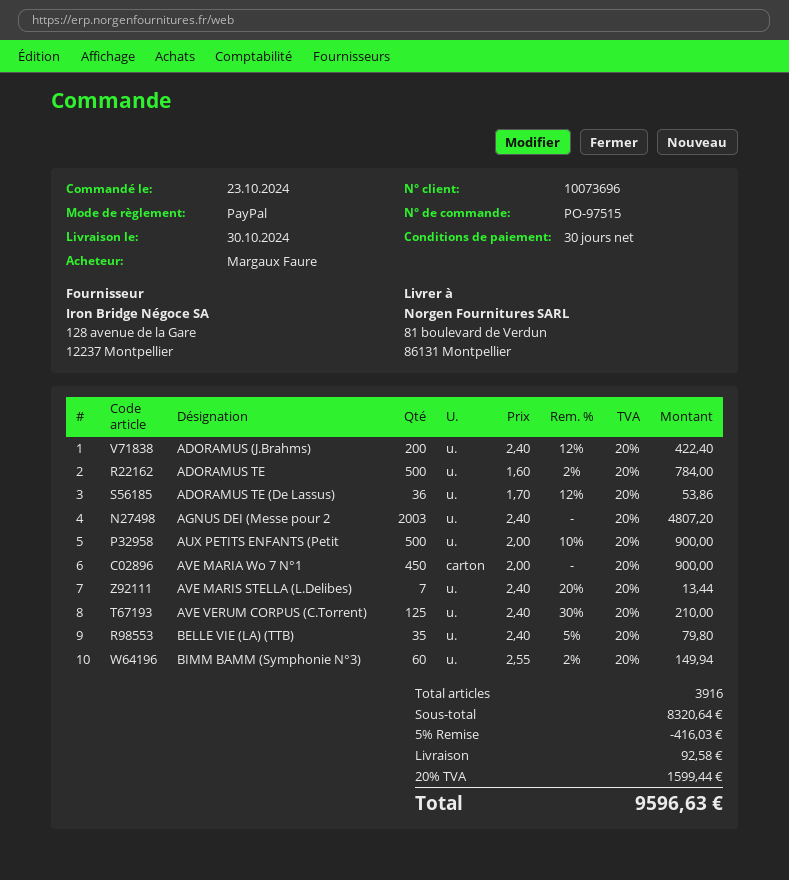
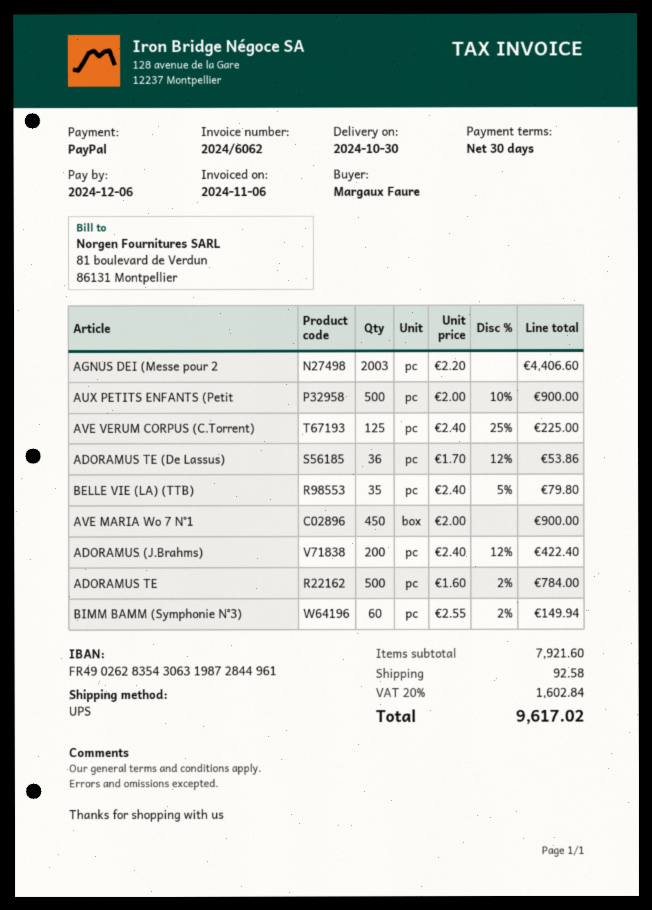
AGNUS DEI (Messe pour 2: 2003 x 2.40 = 4807.20 -> 2003 x 2.20 = 4406.60
AVE MARIS STELLA (L.Delibes): 7 x 2.40 - 20% = 13.44 -> none
AVE VERUM CORPUS (C.Torrent): 125 x 2.40 - 30% = 210.00 -> 125 x 2.40 - 25% = 225.00
subtotal: 8320.64 -> 7921.60
discount: 5% = 416.03 -> none
tax: 20% = 1599.44 -> 20% = 1602.84
total: 9596.63 -> 9617.02

